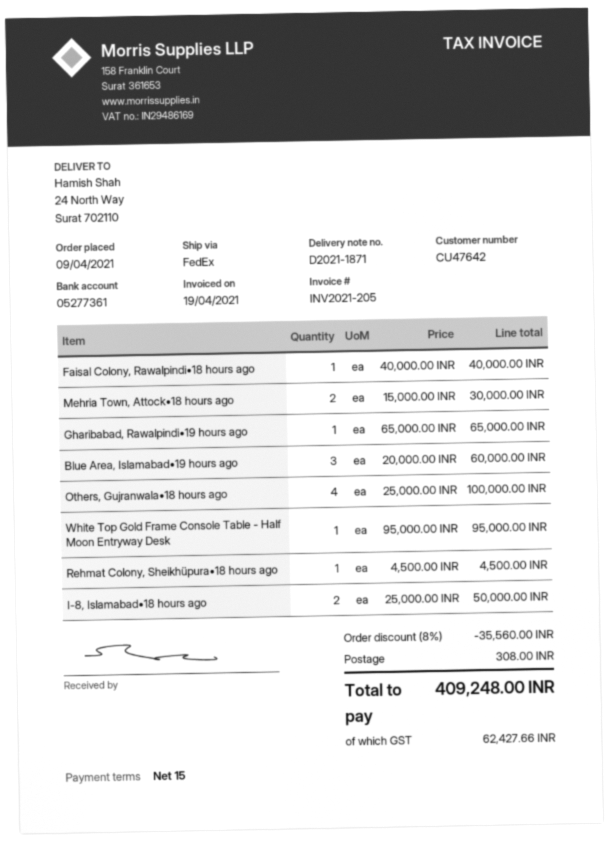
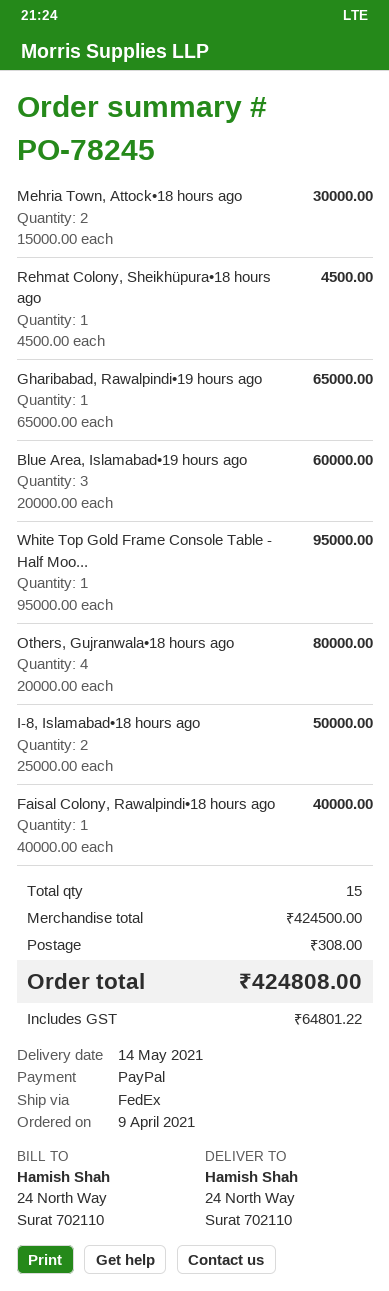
Others, Gujranwala•18 hours ago: 4 x 25000.00 = 100000.00 -> 4 x 20000.00 = 80000.00
discount: 8% = 35560.00 -> none
tax: 62427.66 -> 64801.22
total: 409248.00 -> 424808.00

